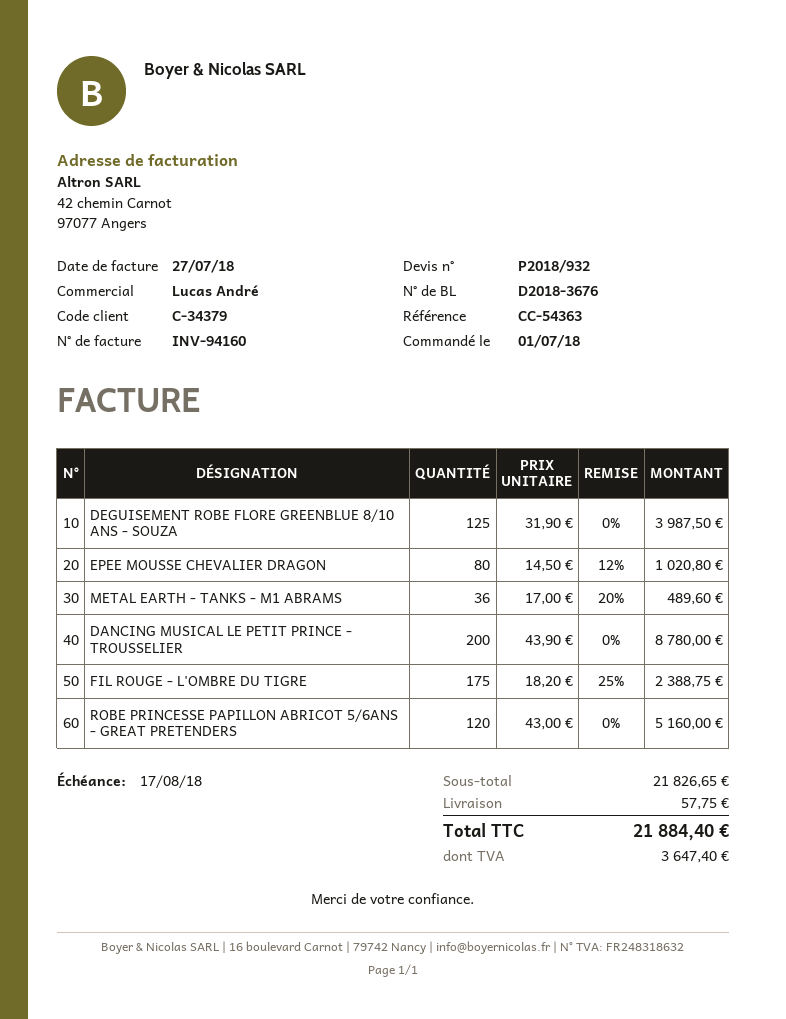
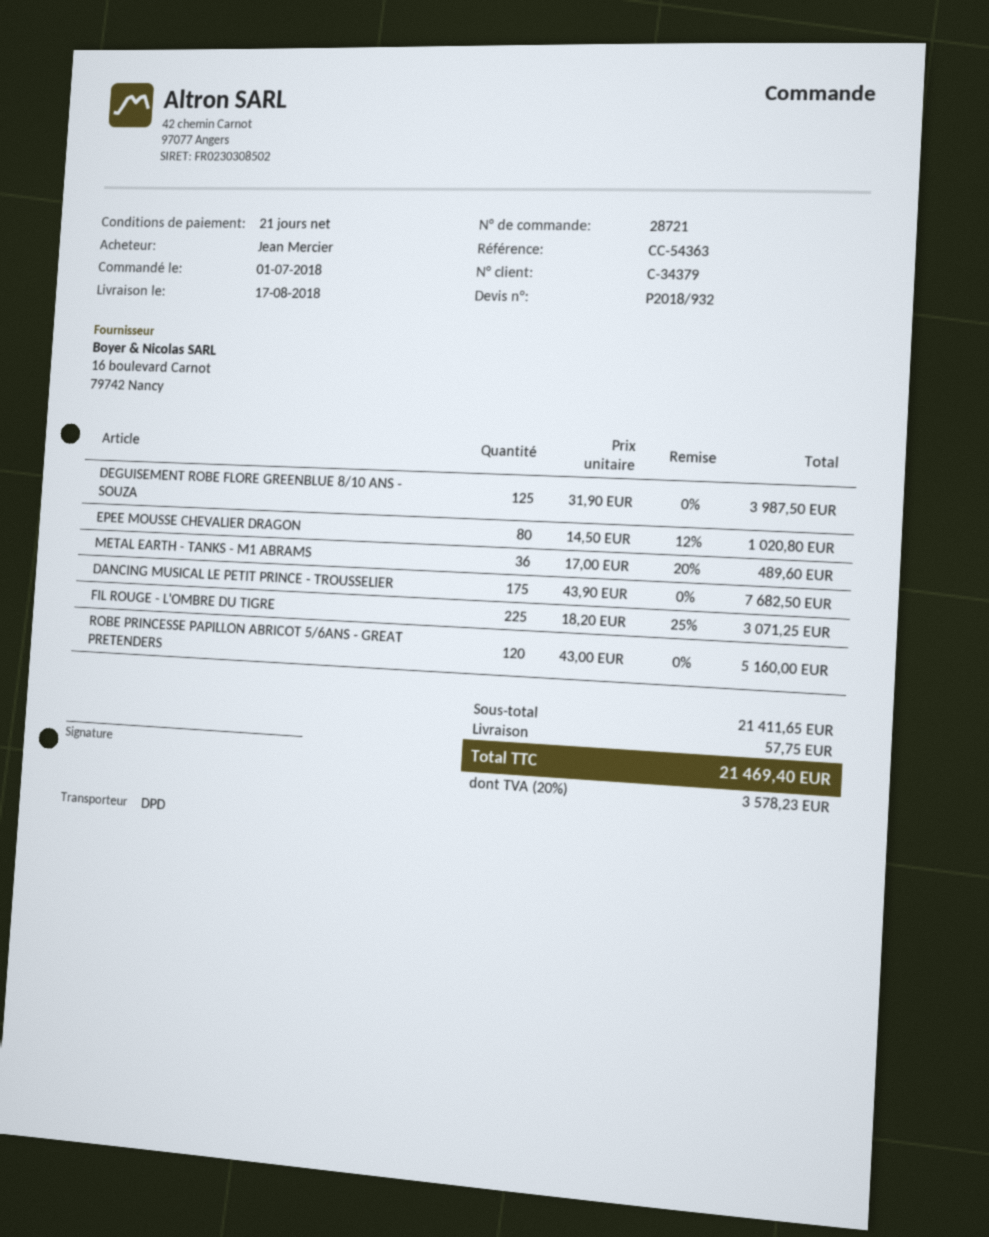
DANCING MUSICAL LE PETIT PRINCE - TROUSSELIER: 200 x 43.90 = 8780.00 -> 175 x 43.90 = 7682.50
FIL ROUGE - L'OMBRE DU TIGRE: 175 x 18.20 - 25% = 2388.75 -> 225 x 18.20 - 25% = 3071.25
subtotal: 21826.65 -> 21411.65
tax: 3647.40 -> 3578.23
total: 21884.40 -> 21469.40

